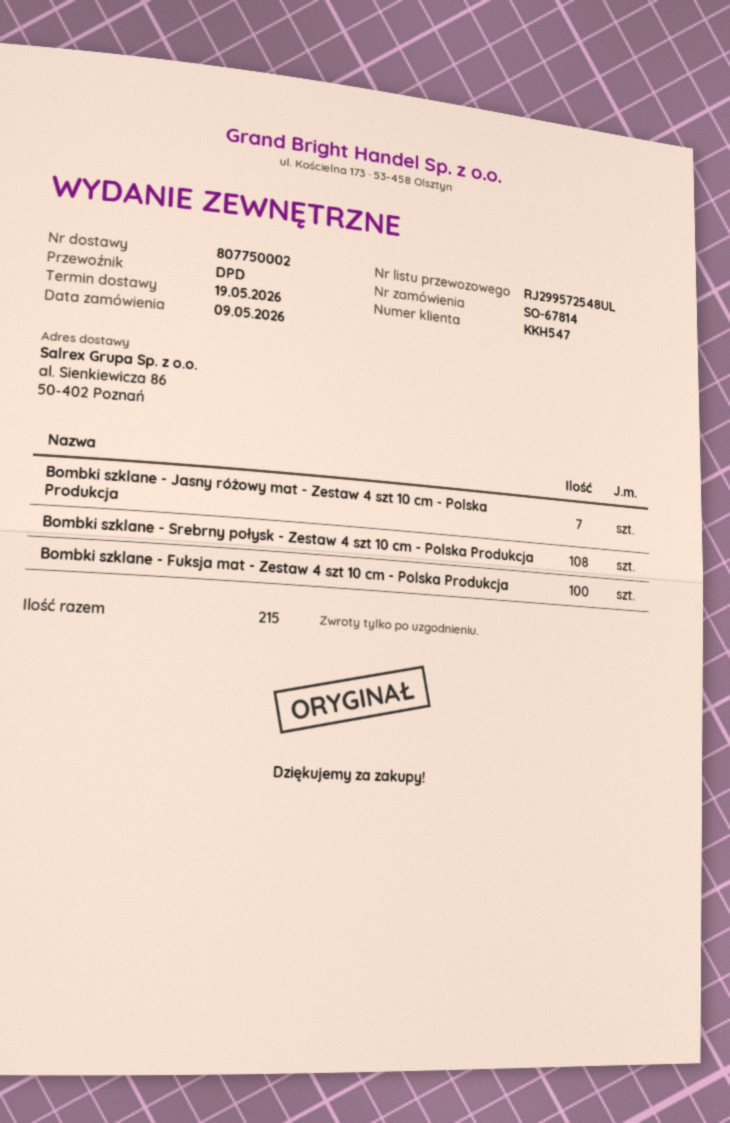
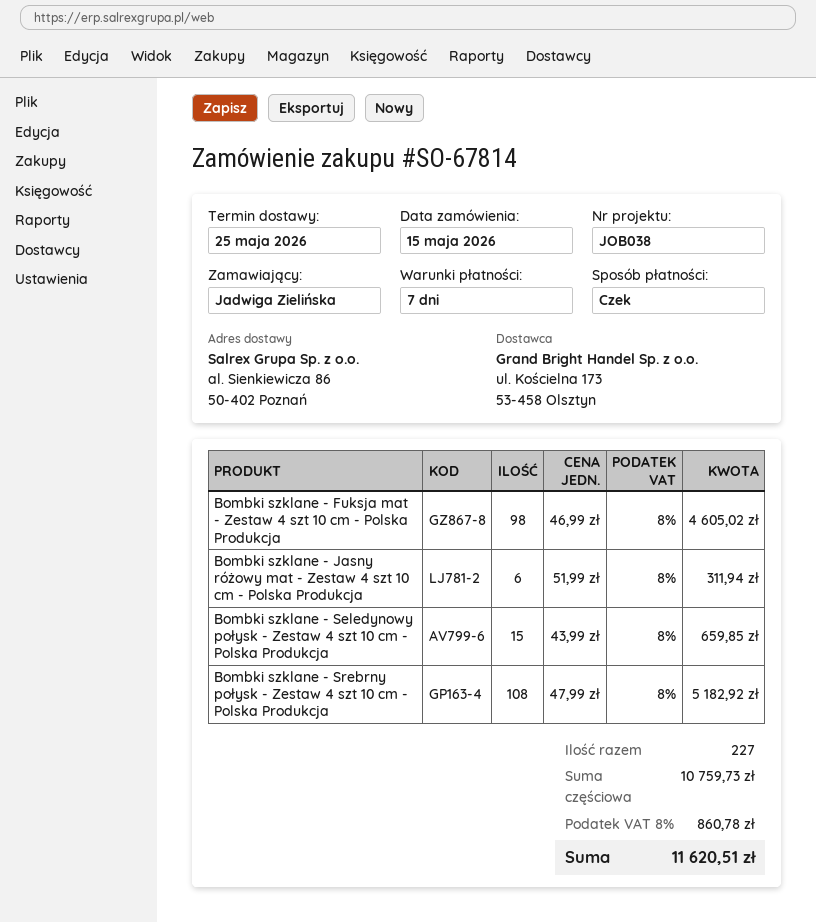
order date: 2026-05-09 -> 2026-05-15
delivery date: 2026-05-19 -> 2026-05-25
Bombki szklane - Jasny różowy mat - Zestaw 4 szt 10 cm - Polska Produkcja: 7 -> 6
Bombki szklane - Fuksja mat - Zestaw 4 szt 10 cm - Polska Produkcja: 100 -> 98
Bombki szklane - Seledynowy połysk - Zestaw 4 szt 10 cm - Polska Produkcja: none -> 15
total quantity: 215 -> 227

